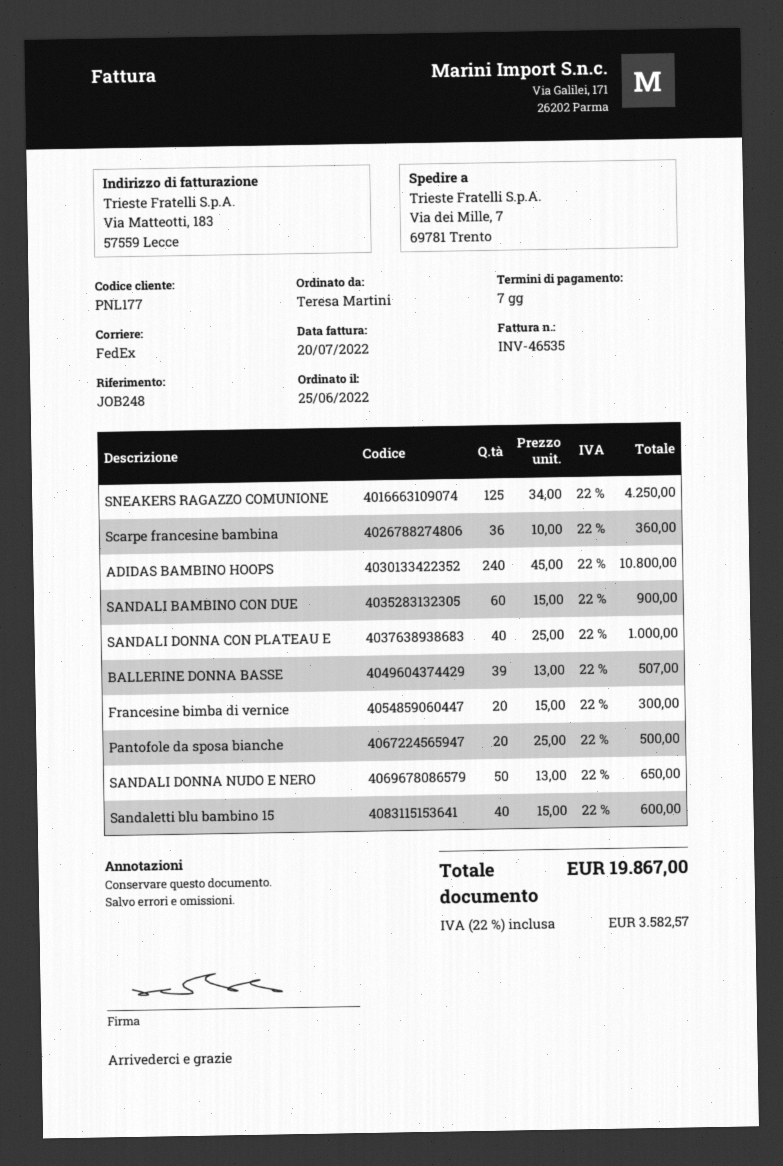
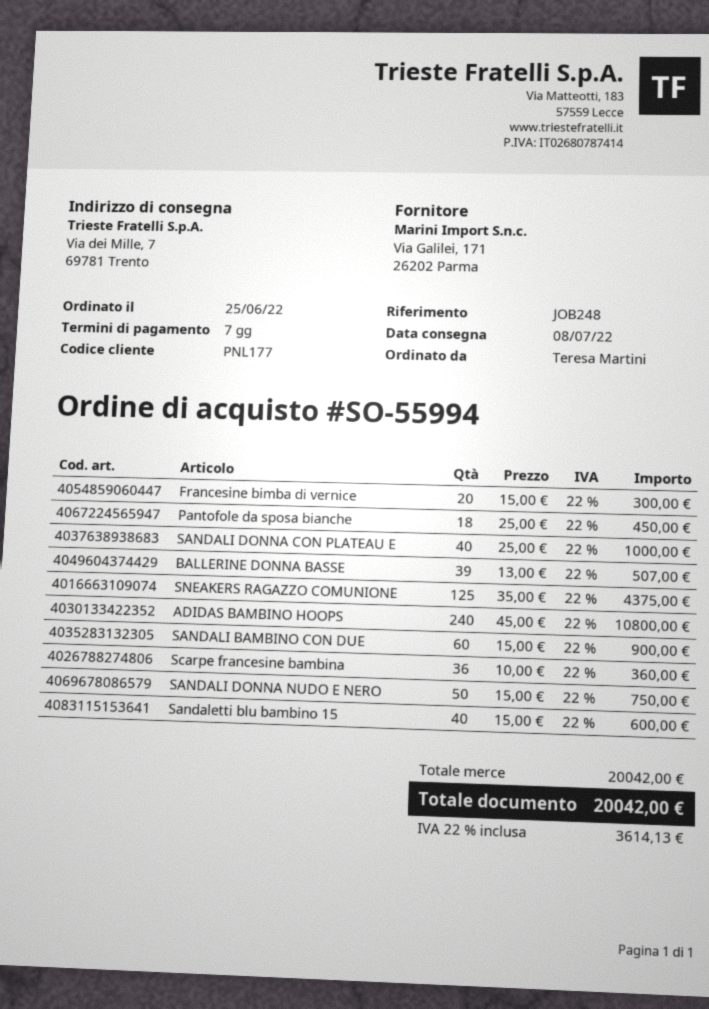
SNEAKERS RAGAZZO COMUNIONE: 125 x 34.00 = 4250.00 -> 125 x 35.00 = 4375.00
Pantofole da sposa bianche: 20 x 25.00 = 500.00 -> 18 x 25.00 = 450.00
SANDALI DONNA NUDO E NERO: 50 x 13.00 = 650.00 -> 50 x 15.00 = 750.00
tax: 22% = 3582.57 -> 22% = 3614.13
total: 19867.00 -> 20042.00

